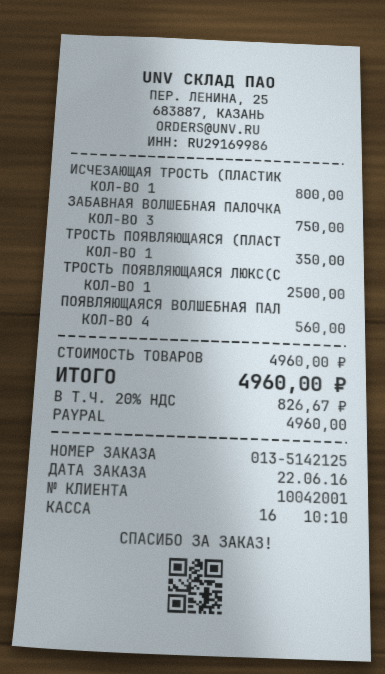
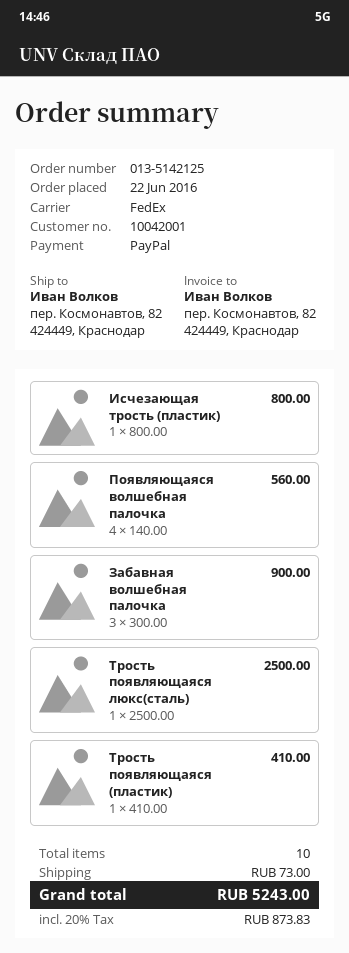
ЗАБАВНАЯ ВОЛШЕБНАЯ ПАЛОЧКА: 3 for 750.00 -> 3 for 900.00
ТРОСТЬ ПОЯВЛЯЮЩАЯСЯ (ПЛАСТ: 1 for 350.00 -> 1 for 410.00
shipping: none -> 73.00
tax: 20% = 826.67 -> 20% = 873.83
total: 4960.00 -> 5243.00

